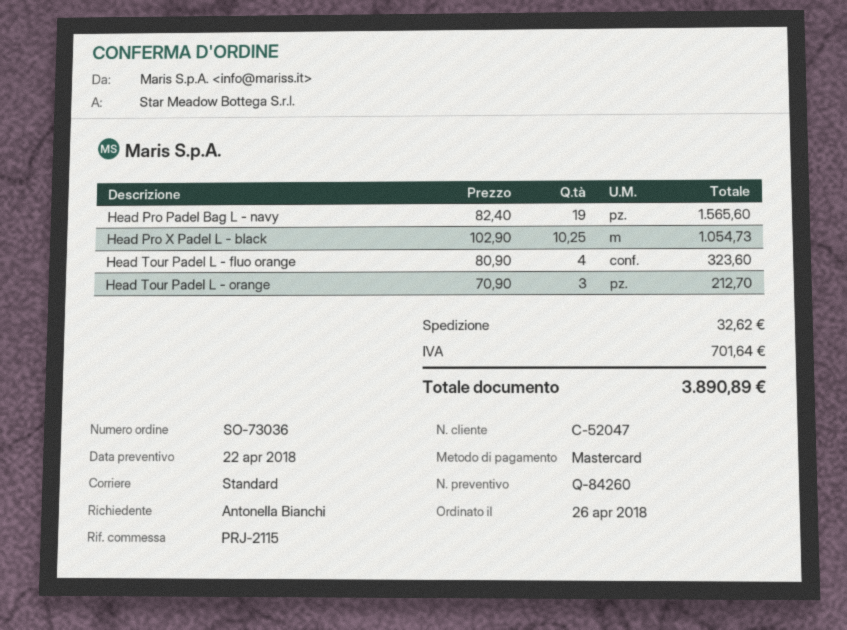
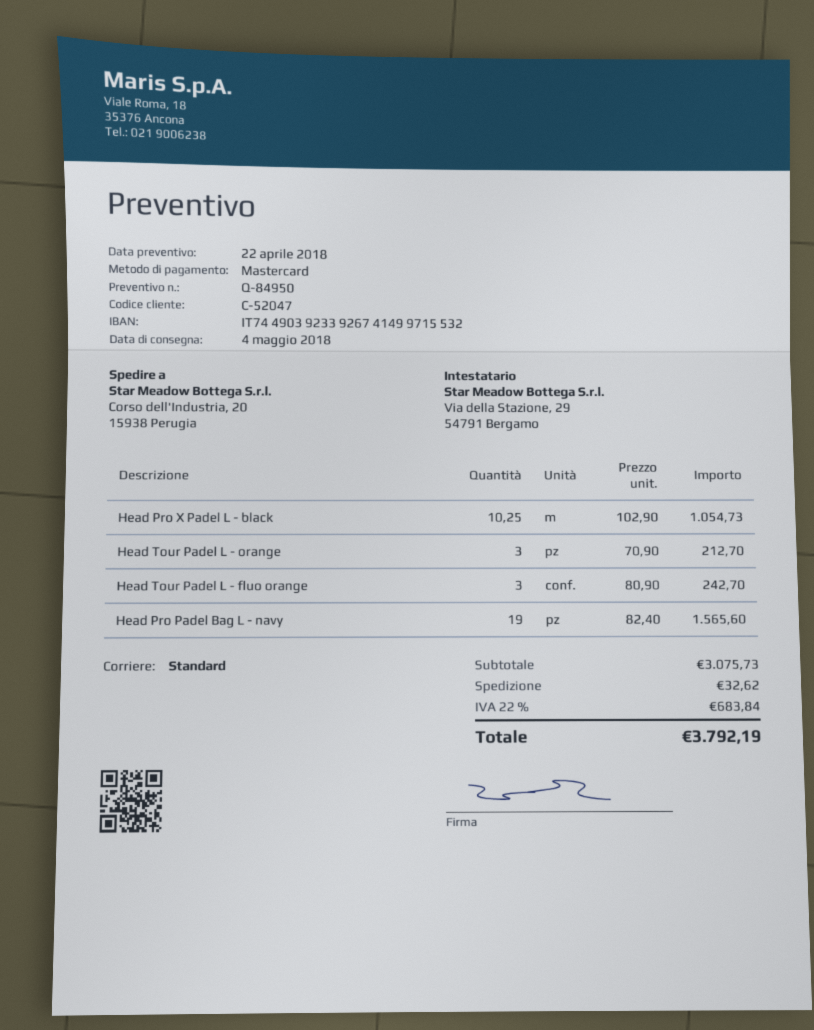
quote number: Q-84260 -> Q-84950
Head Tour Padel L - fluo orange: 4 x 80.90 = 323.60 -> 3 x 80.90 = 242.70
tax: 701.64 -> 683.84
total: 3890.89 -> 3792.19

